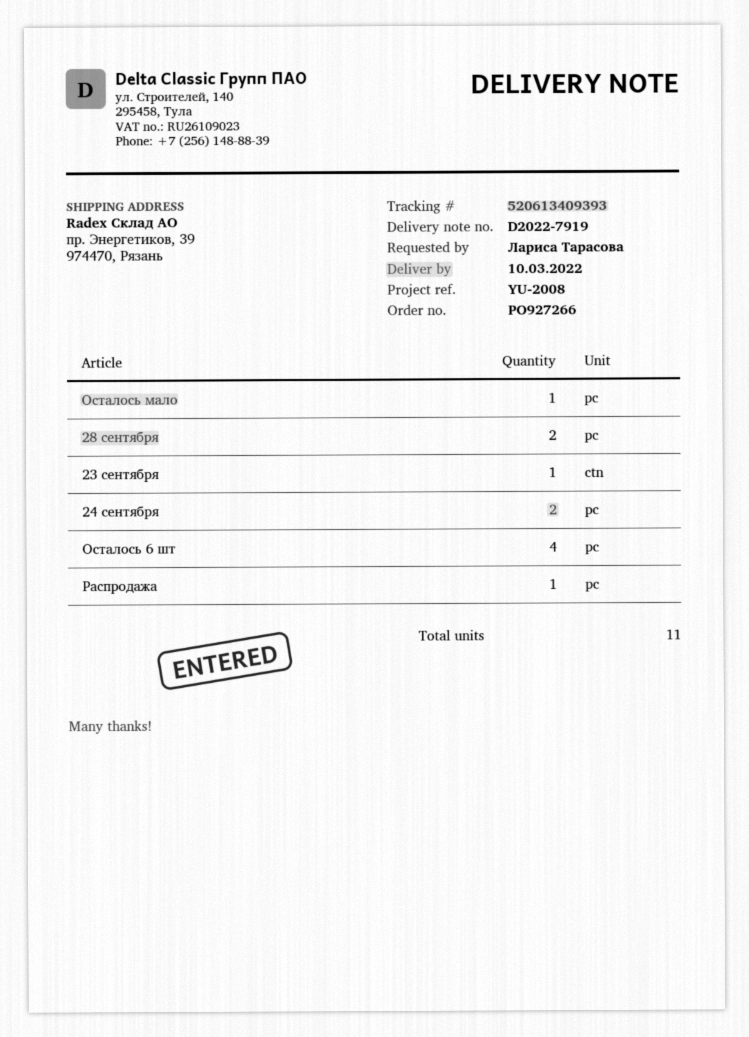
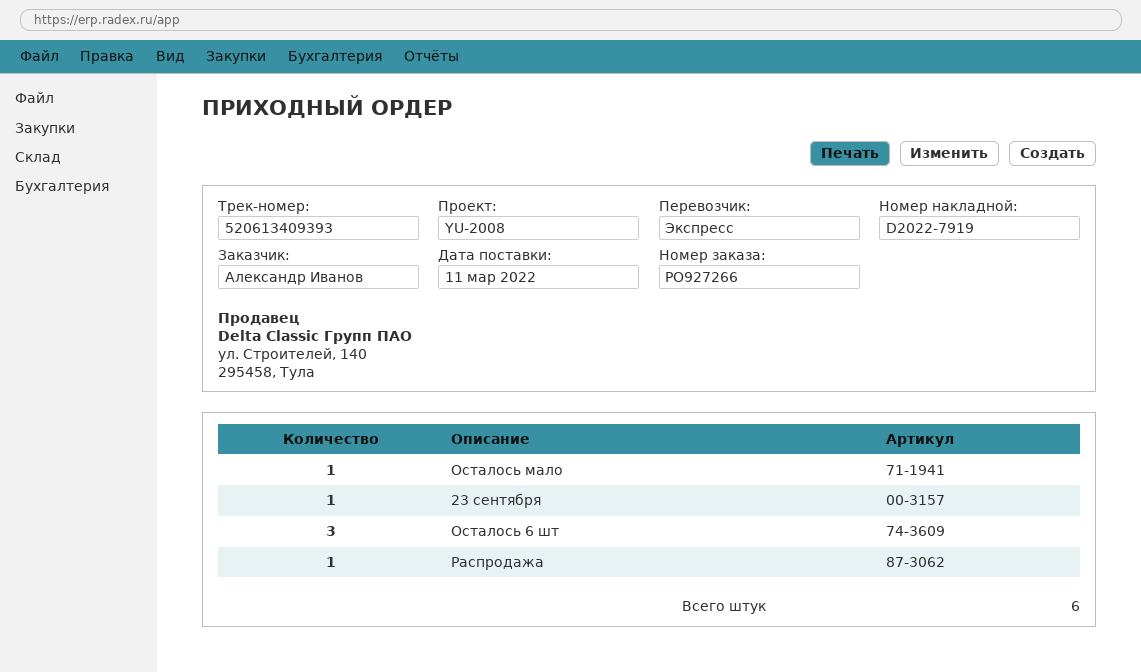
delivery date: 2022-03-10 -> 2022-03-11
ordered by: Лариса Тарасова -> Александр Иванов
28 сентября: 2 -> none
24 сентября: 2 -> none
Осталось 6 шт: 4 -> 3
total quantity: 11 -> 6

